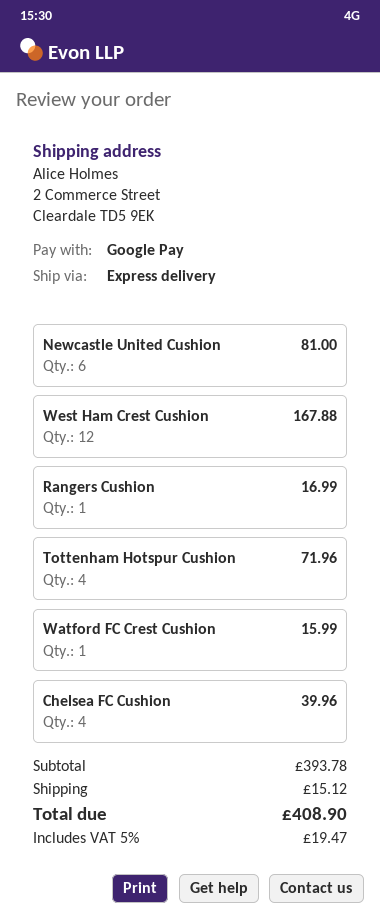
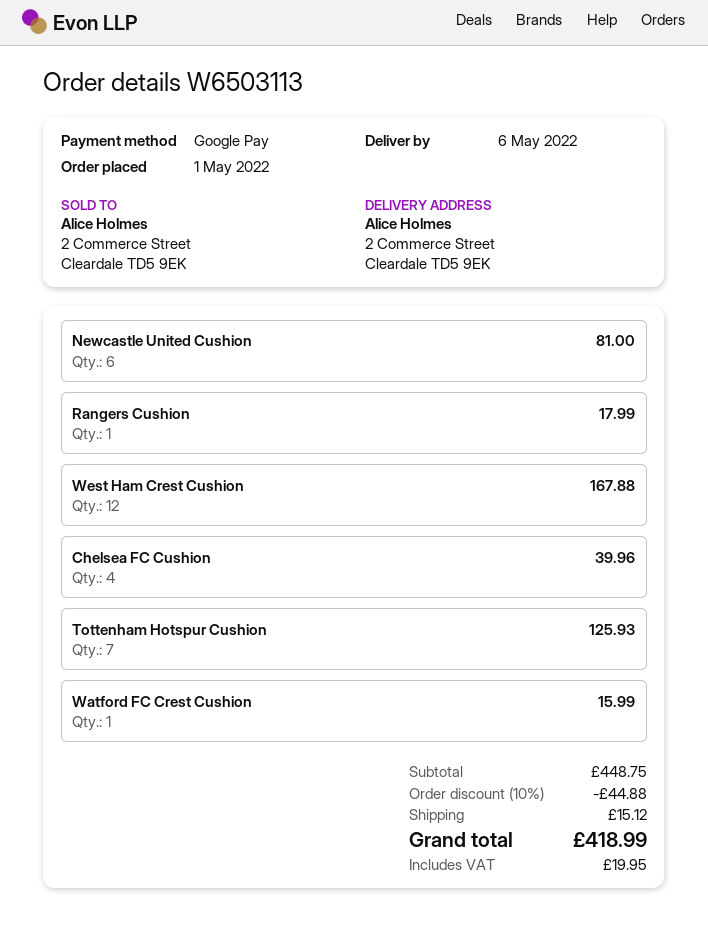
Rangers Cushion: 1 for 16.99 -> 1 for 17.99
Tottenham Hotspur Cushion: 4 for 71.96 -> 7 for 125.93
subtotal: 393.78 -> 448.75
discount: none -> 10% = 44.88
tax: 19.47 -> 19.95
total: 408.90 -> 418.99

